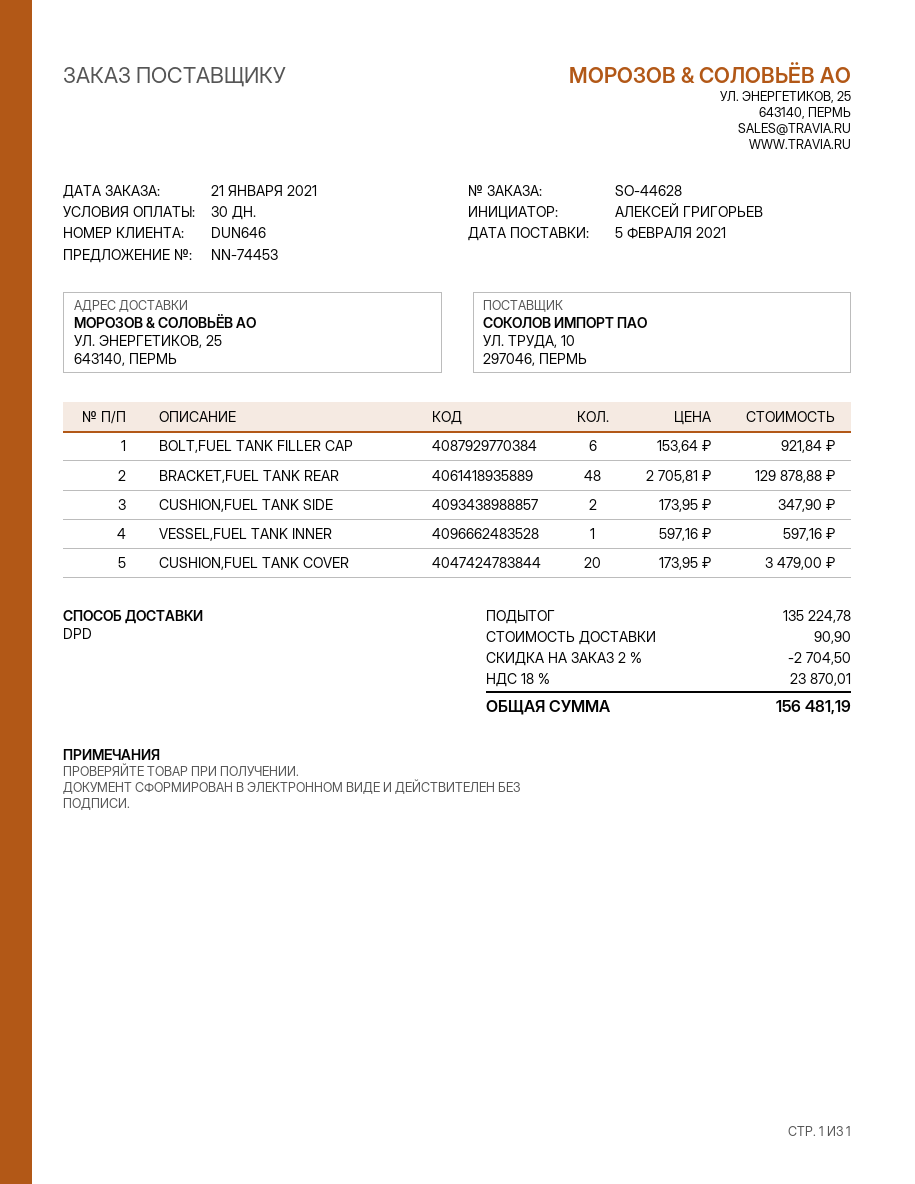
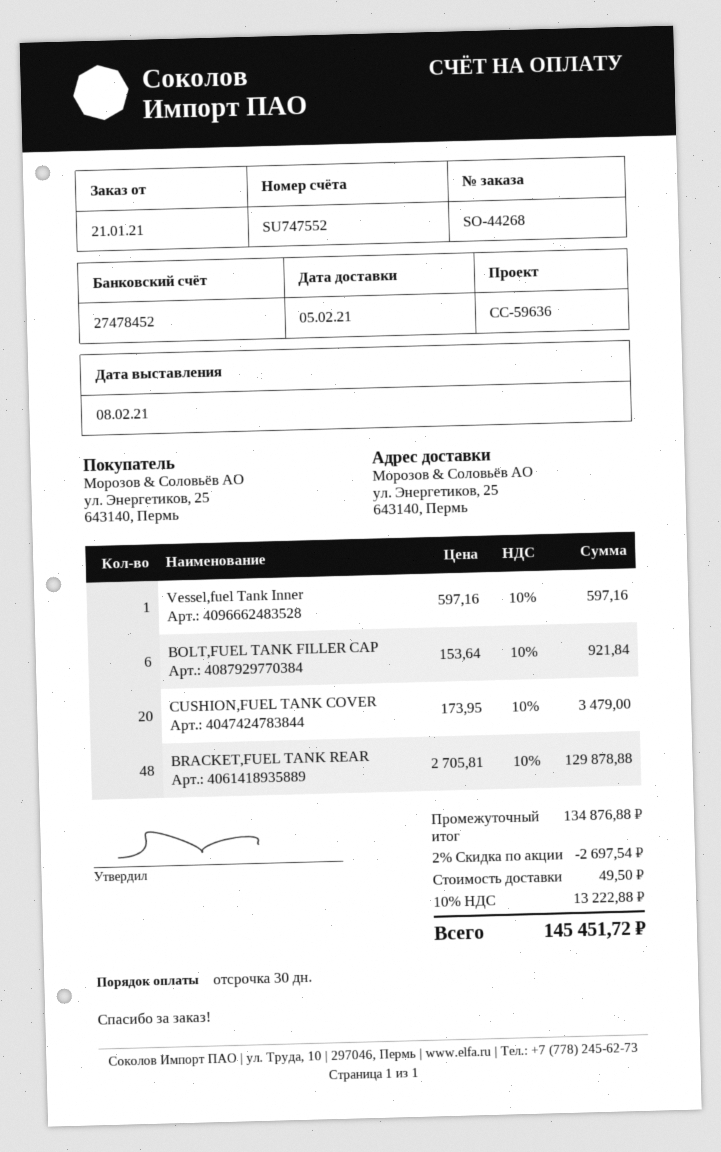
order number: SO-44628 -> SO-44268
CUSHION,FUEL TANK SIDE: 2 x 173.95 = 347.90 -> none
subtotal: 135224.78 -> 134876.88
discount: 2% = 2704.50 -> 2% = 2697.54
shipping: 90.90 -> 49.50
tax: 18% = 23870.01 -> 10% = 13222.88
total: 156481.19 -> 145451.72

